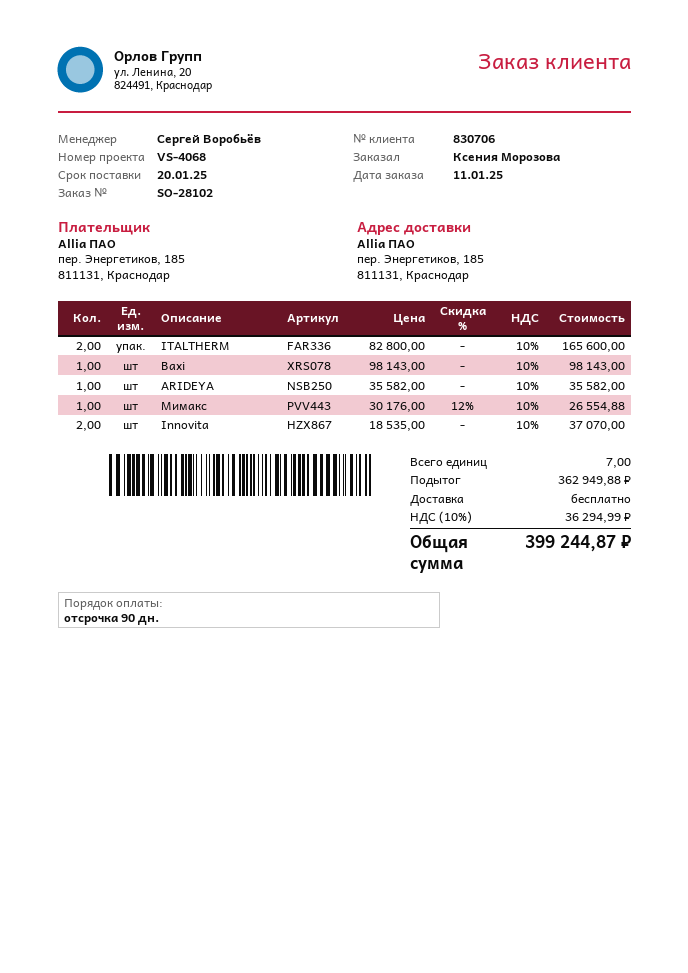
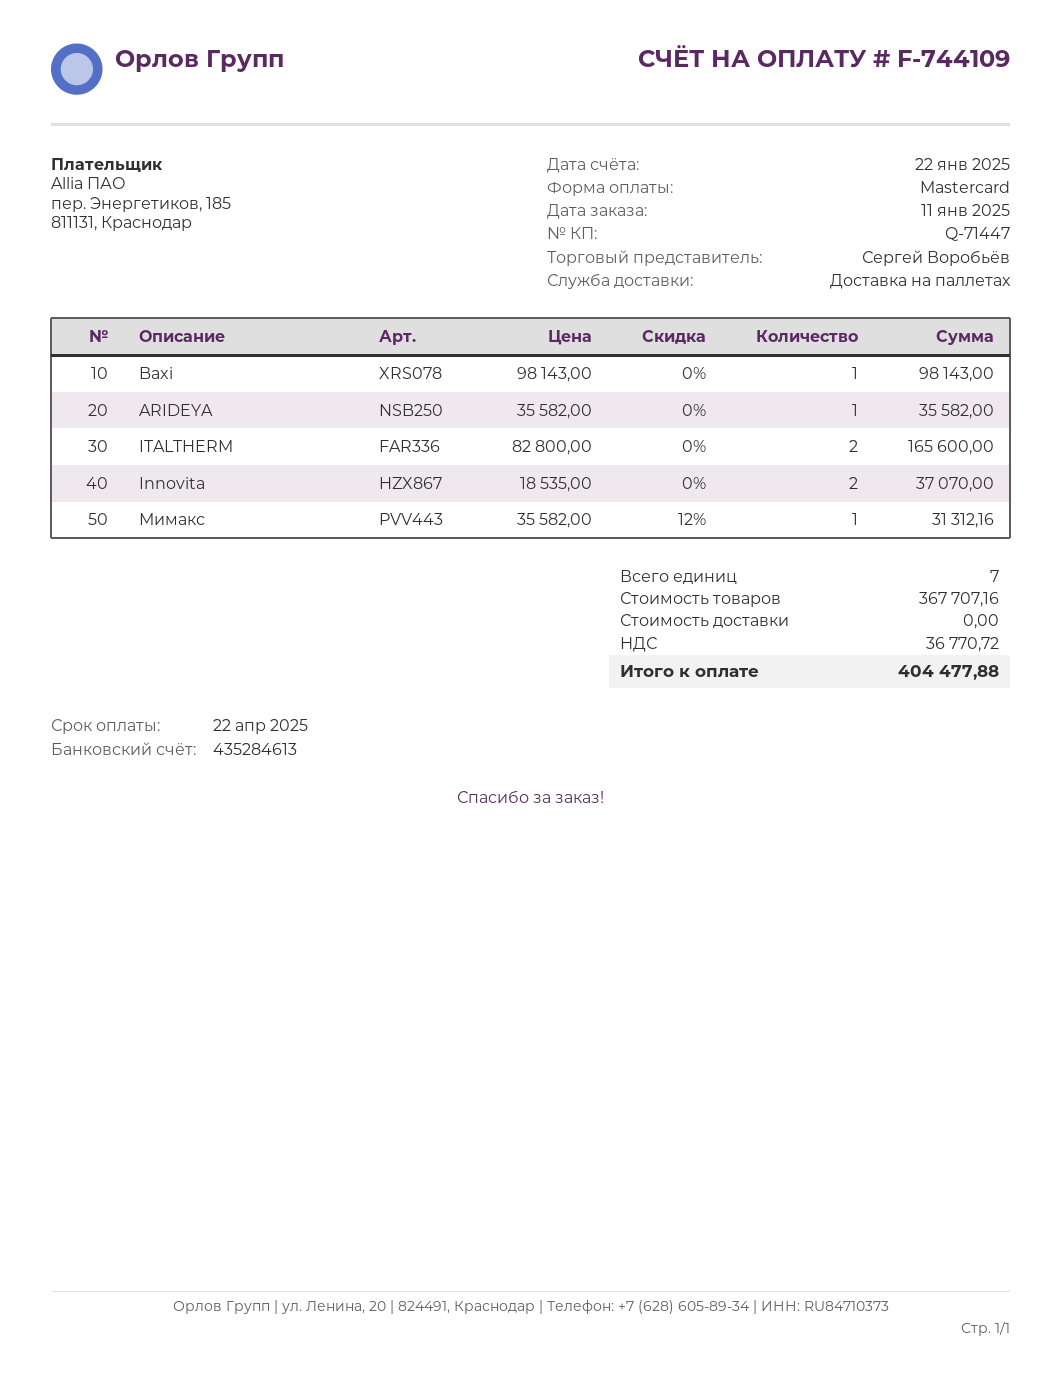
Мимакс: 1 x 30176.00 - 12% = 26554.88 -> 1 x 35582.00 - 12% = 31312.16
subtotal: 362949.88 -> 367707.16
tax: 36294.99 -> 36770.72
total: 399244.87 -> 404477.88

